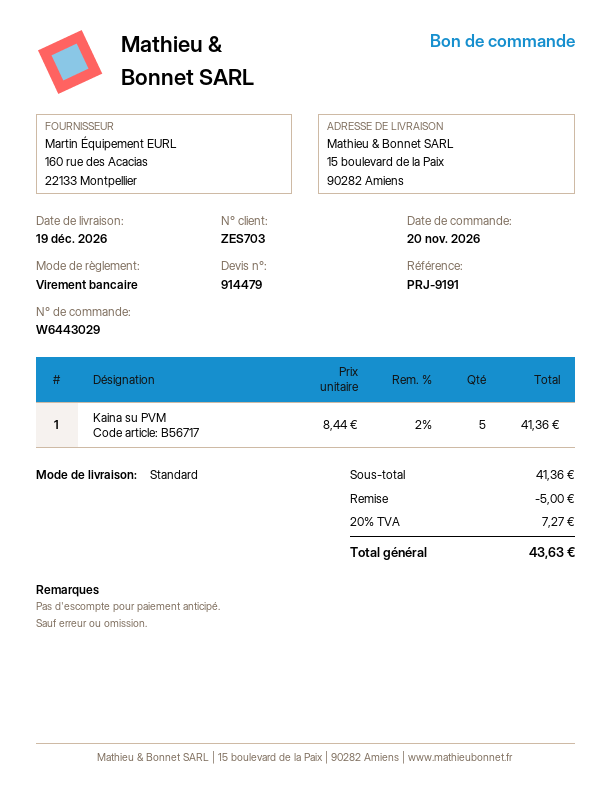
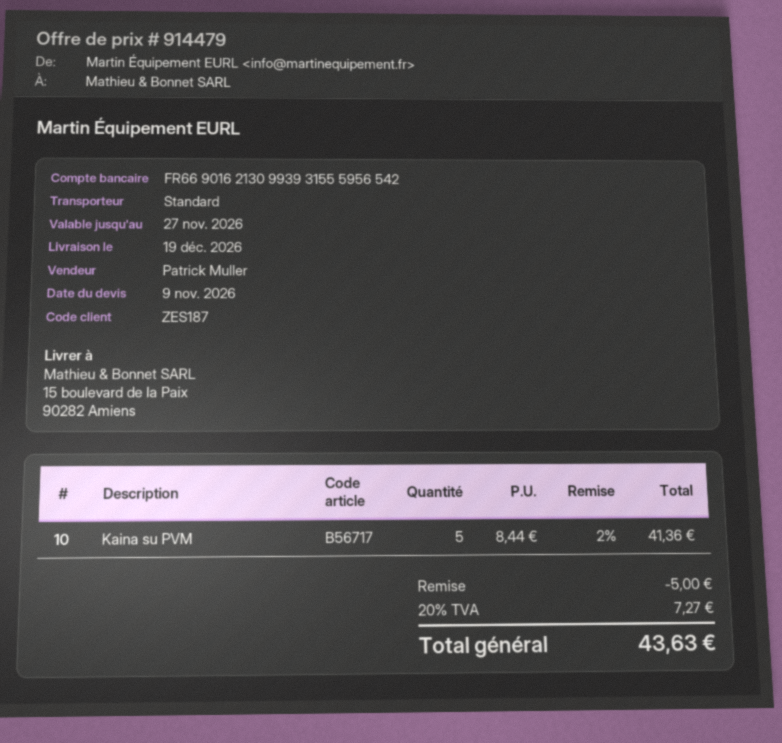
customer number: ZES703 -> ZES187

